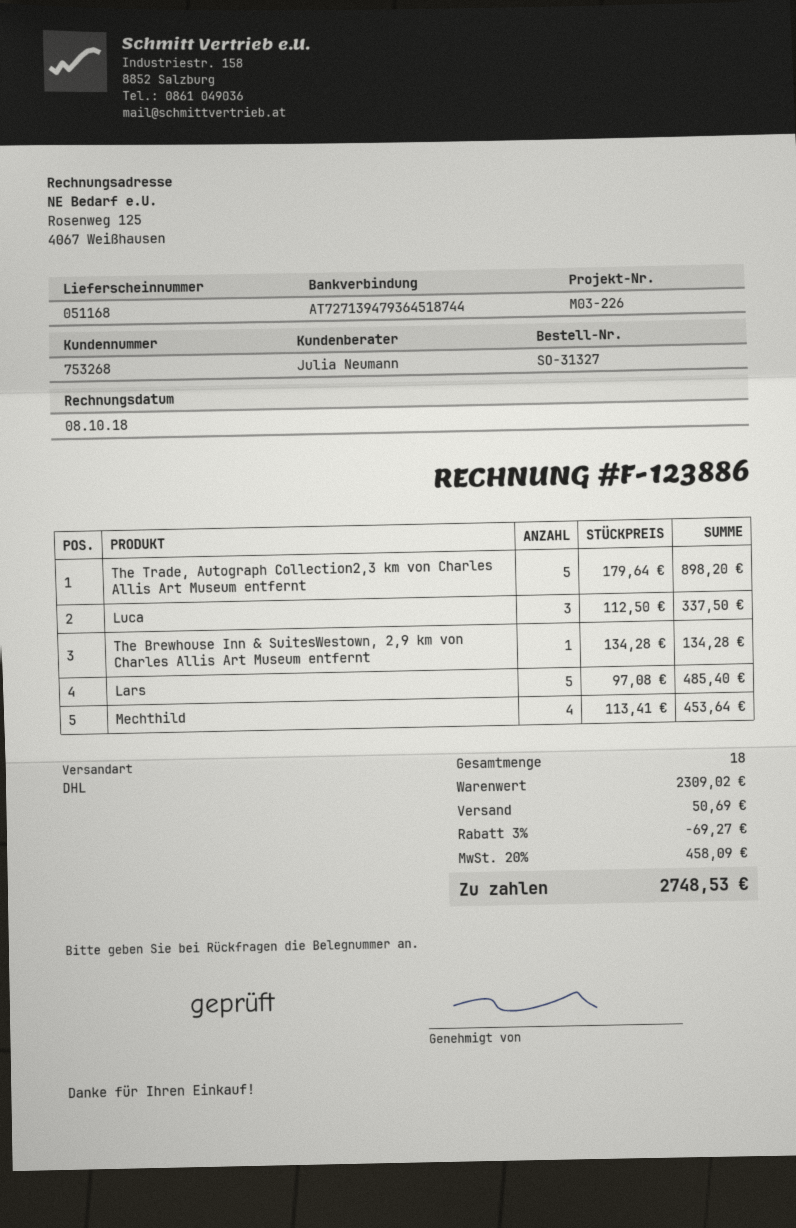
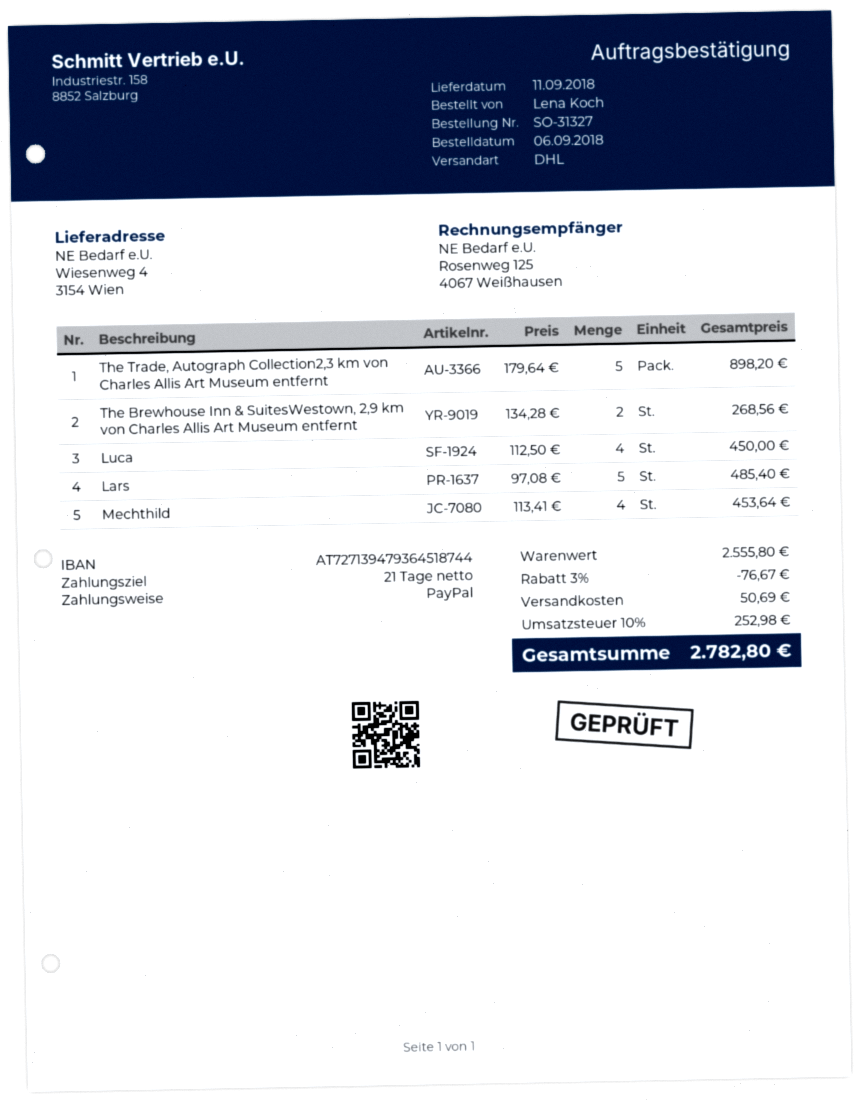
Luca: 3 x 112.50 = 337.50 -> 4 x 112.50 = 450.00
The Brewhouse Inn & SuitesWestown, 2,9 km von Charles Allis Art Museum entfernt: 1 x 134.28 = 134.28 -> 2 x 134.28 = 268.56
subtotal: 2309.02 -> 2555.80
discount: 3% = 69.27 -> 3% = 76.67
tax: 20% = 458.09 -> 10% = 252.98
total: 2748.53 -> 2782.80

